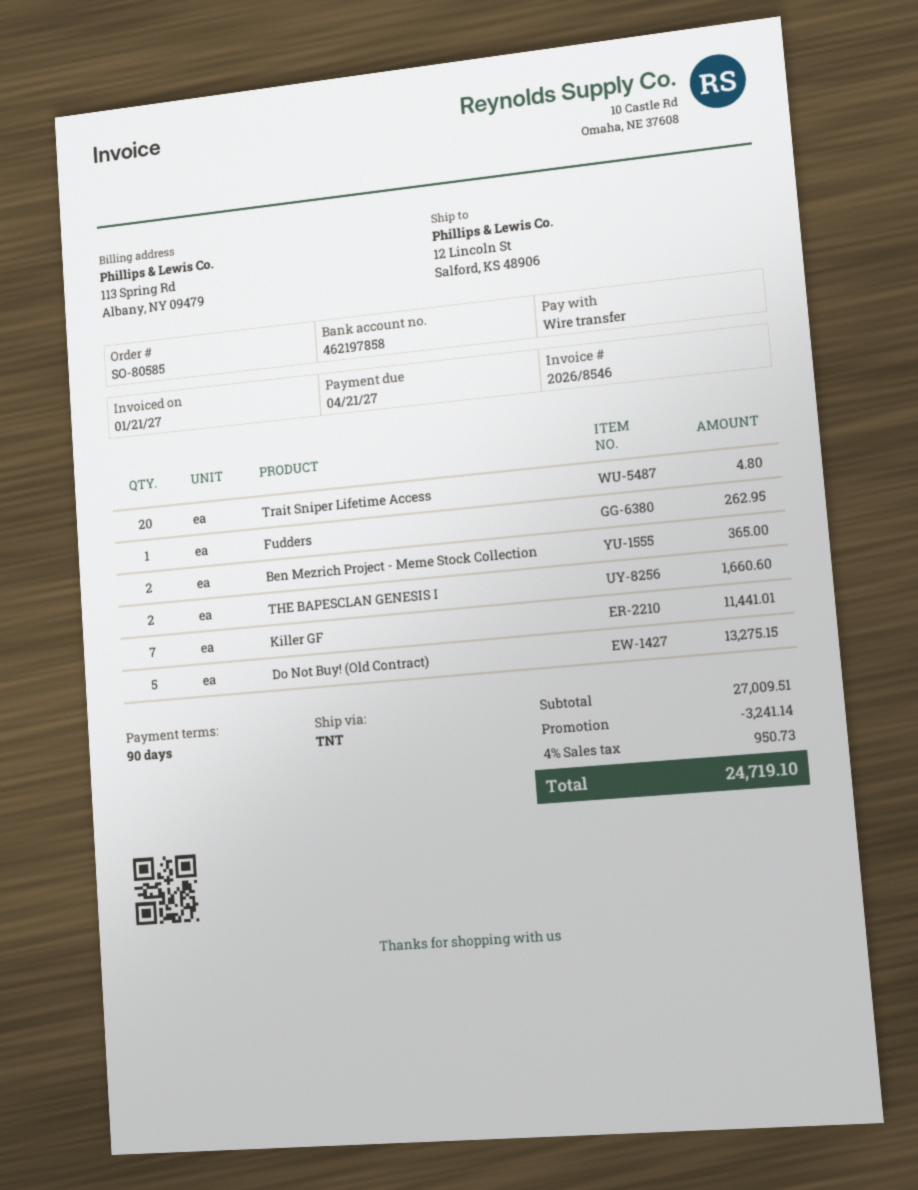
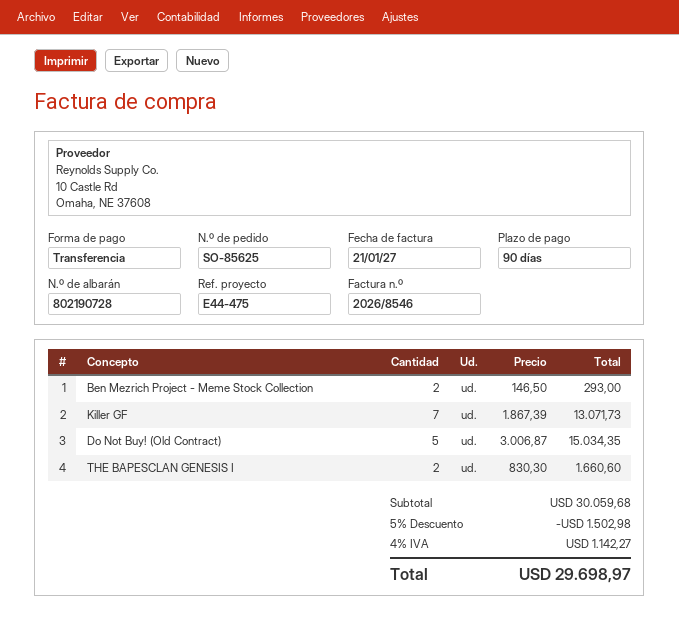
order number: SO-80585 -> SO-85625
Trait Sniper Lifetime Access: 20 for 4.80 -> none
Fudders: 1 for 262.95 -> none
Ben Mezrich Project - Meme Stock Collection: 2 for 365.00 -> 2 for 293.00
Killer GF: 7 for 11441.01 -> 7 for 13071.73
Do Not Buy! (Old Contract): 5 for 13275.15 -> 5 for 15034.35
subtotal: 27009.51 -> 30059.68
discount: 3241.14 -> 1502.98
tax: 4% = 950.73 -> 4% = 1142.27
total: 24719.10 -> 29698.97

